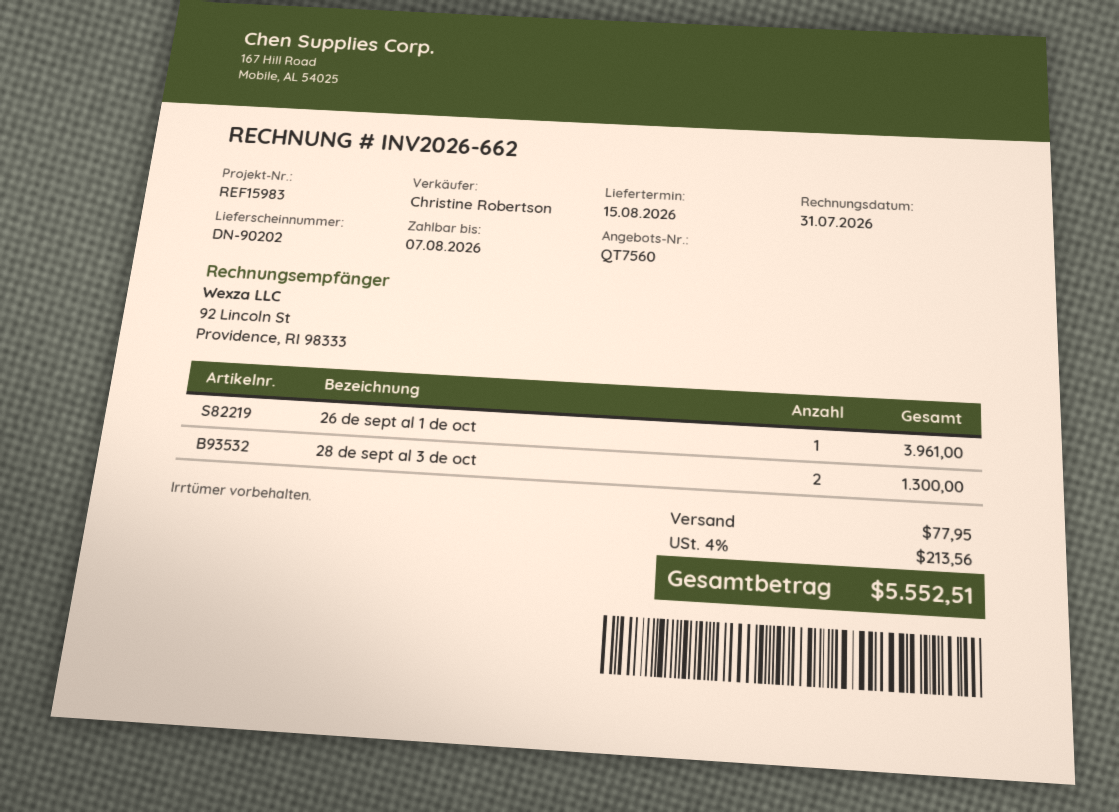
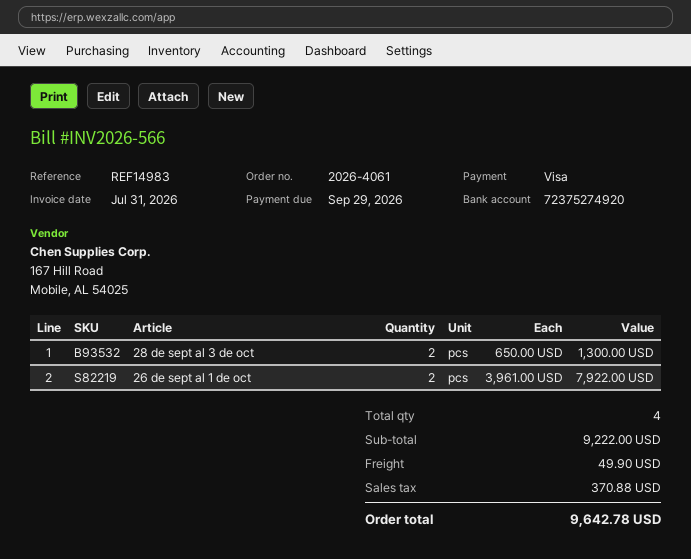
invoice number: INV2026-662 -> INV2026-566
due date: 2026-08-07 -> 2026-09-29
reference: REF15983 -> REF14983
26 de sept al 1 de oct: 1 for 3961.00 -> 2 for 7922.00
shipping: 77.95 -> 49.90
tax: 213.56 -> 370.88
total: 5552.51 -> 9642.78

